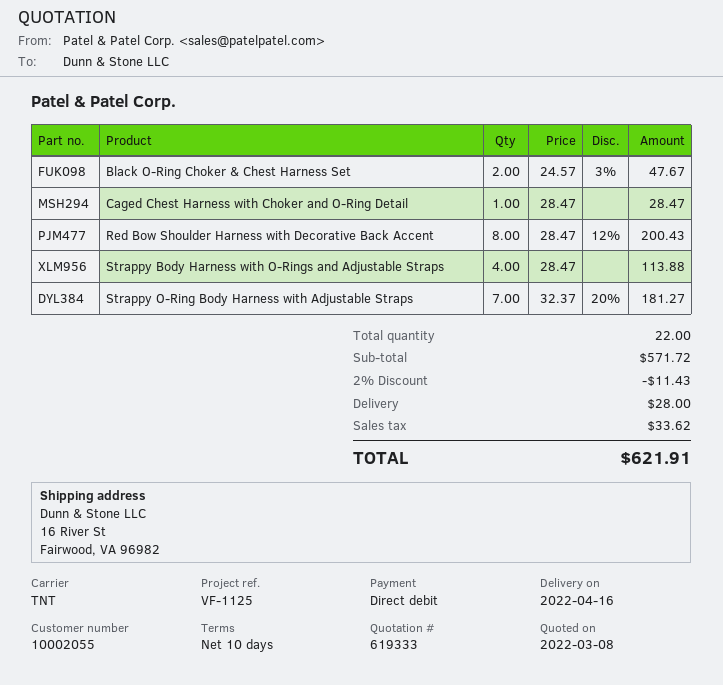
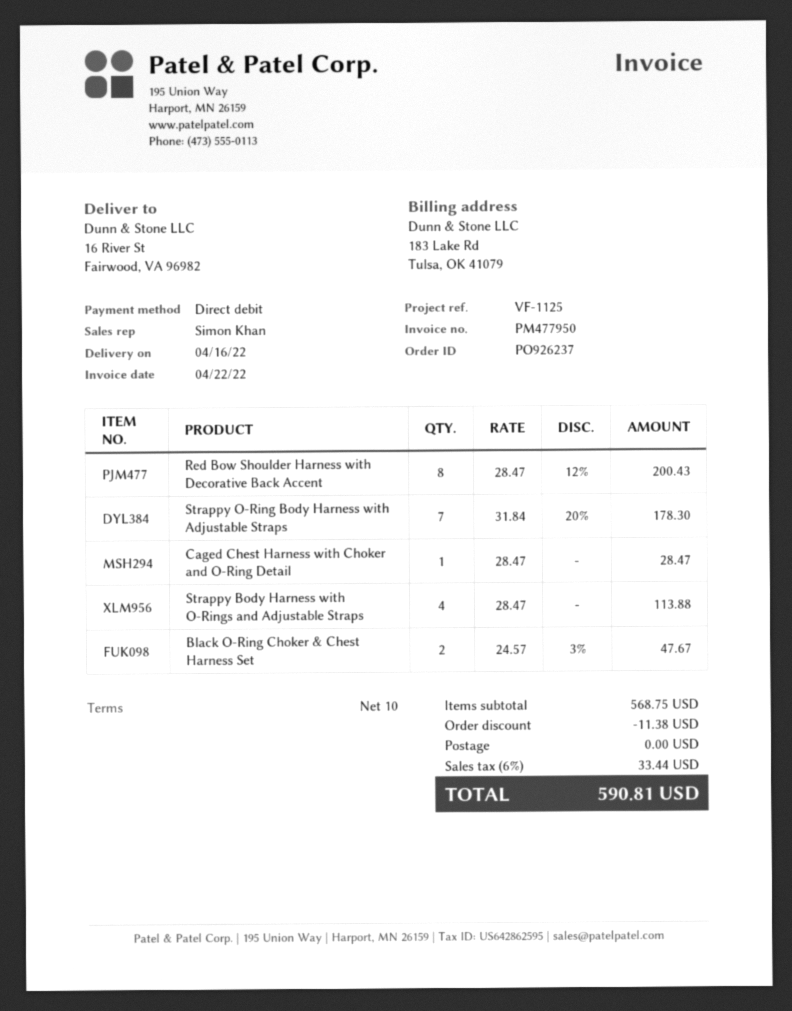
Strappy O-Ring Body Harness with Adjustable Straps: 7 x 32.37 - 20% = 181.27 -> 7 x 31.84 - 20% = 178.30
subtotal: 571.72 -> 568.75
discount: 11.43 -> 11.38
shipping: 28.00 -> 0.00
tax: 33.62 -> 33.44
total: 621.91 -> 590.81

